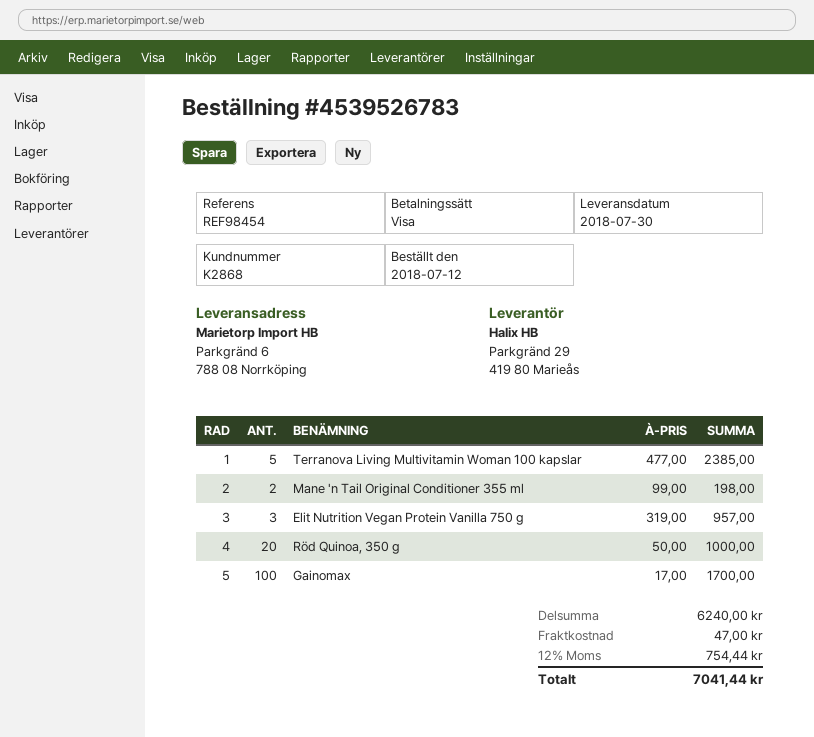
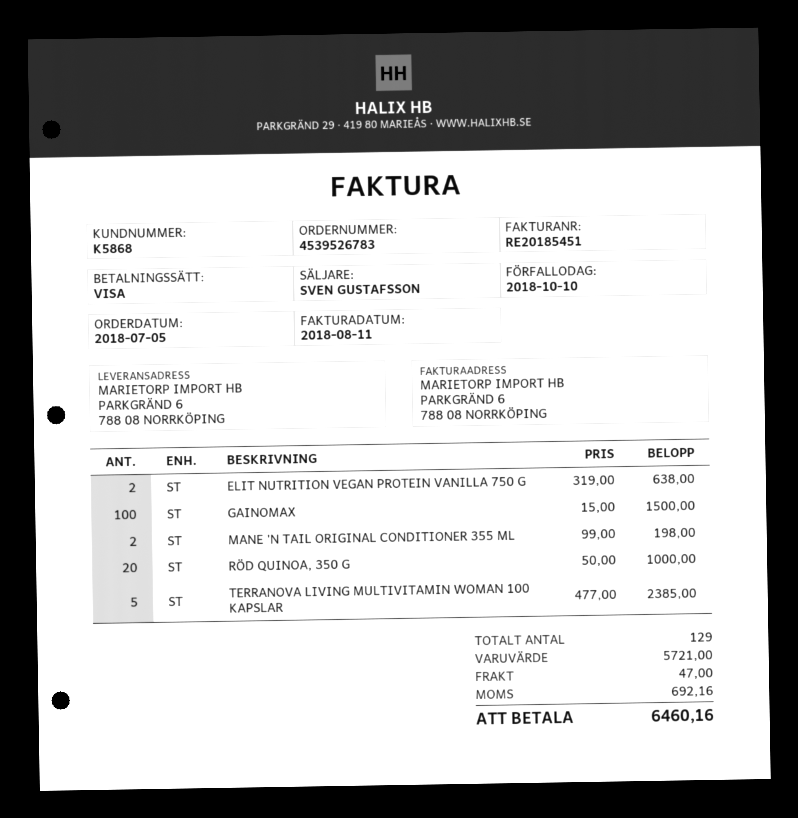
order date: 2018-07-12 -> 2018-07-05
customer number: K2868 -> K5868
Elit Nutrition Vegan Protein Vanilla 750 g: 3 x 319.00 = 957.00 -> 2 x 319.00 = 638.00
Gainomax: 100 x 17.00 = 1700.00 -> 100 x 15.00 = 1500.00
subtotal: 6240.00 -> 5721.00
tax: 754.44 -> 692.16
total: 7041.44 -> 6460.16

